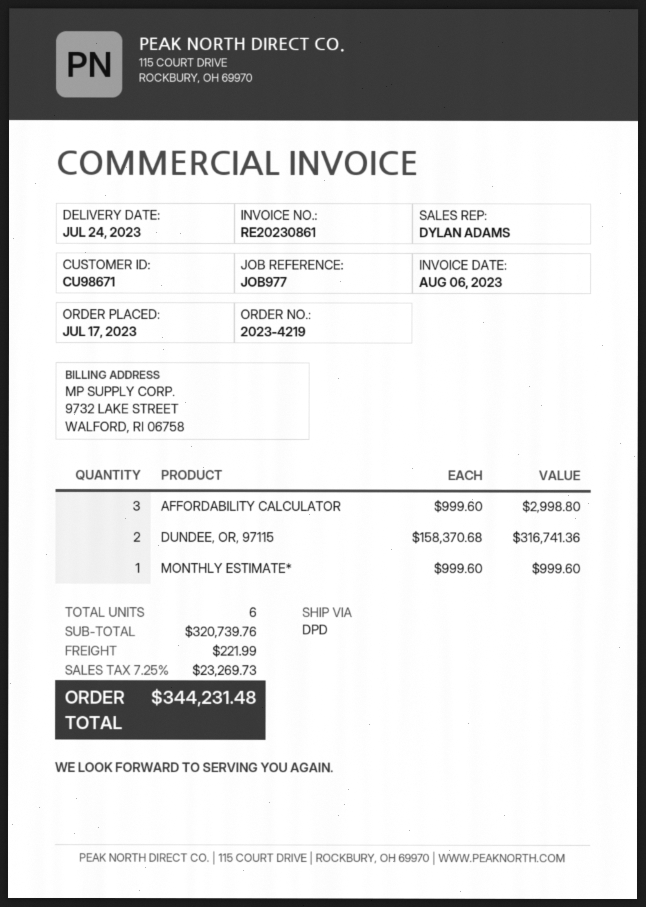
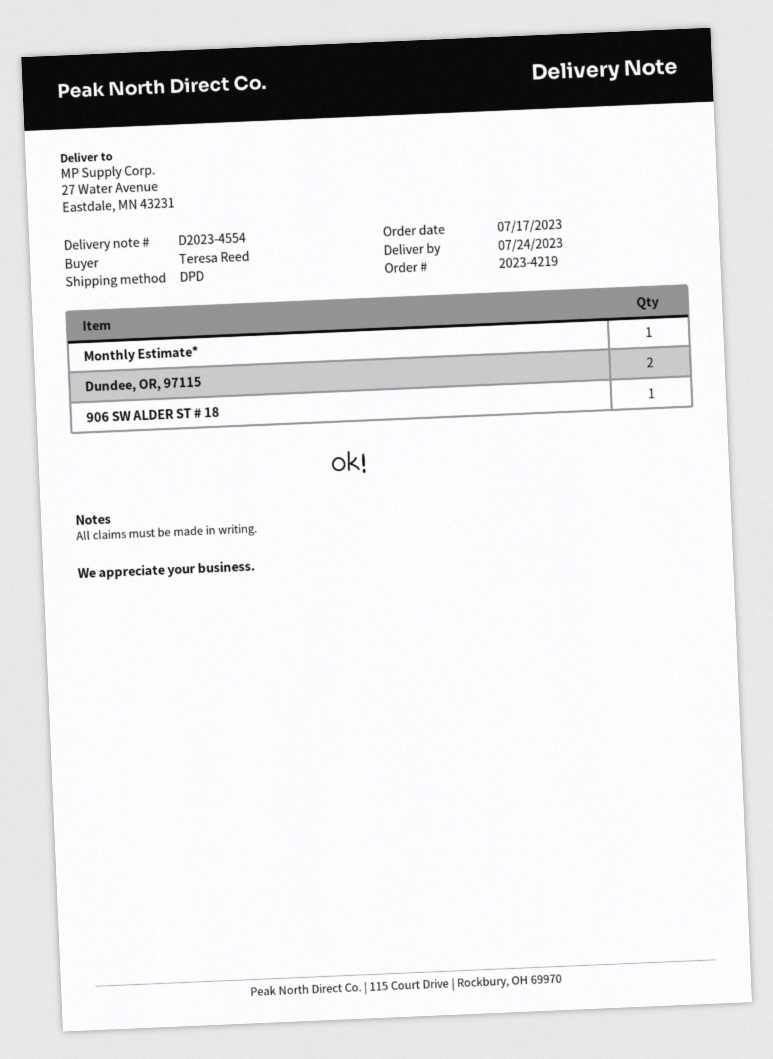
AFFORDABILITY CALCULATOR: 3 -> none
906 SW ALDER ST # 18: none -> 1

